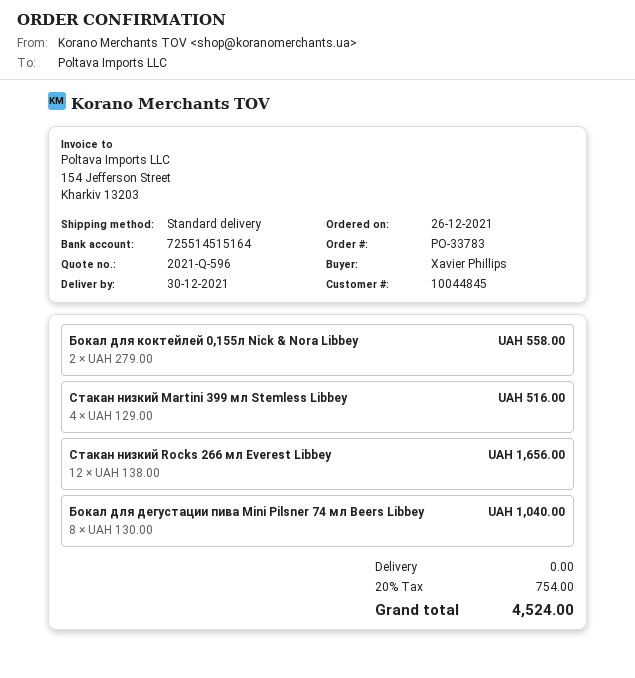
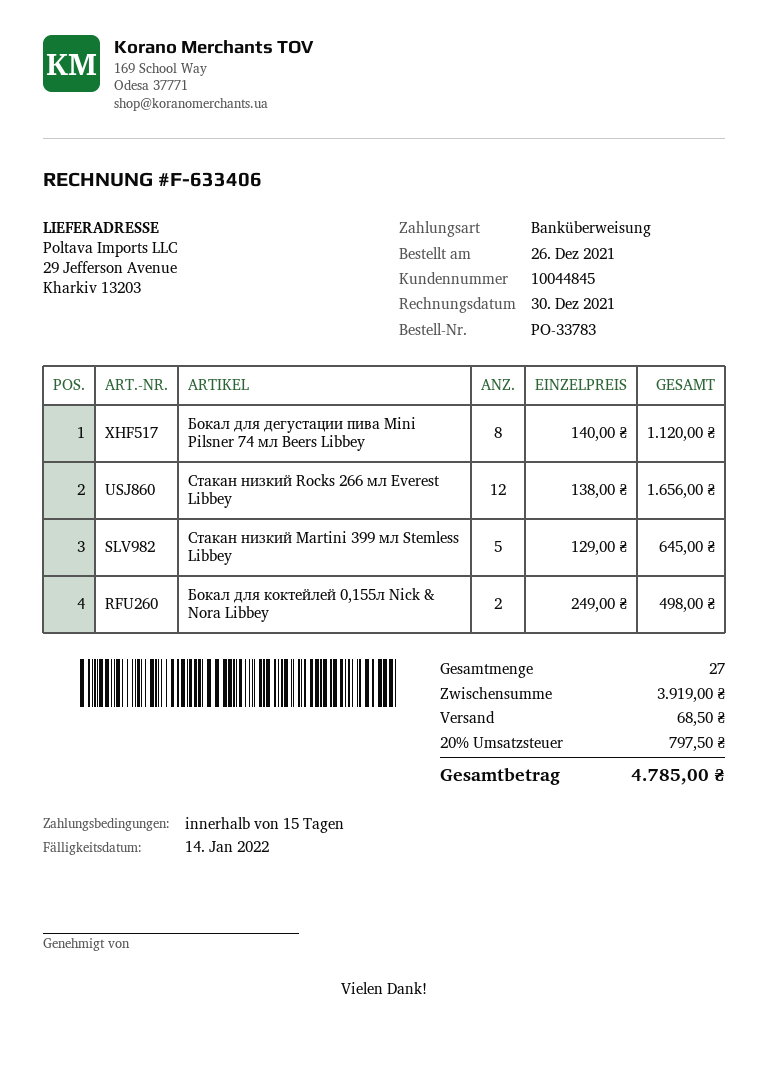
Бокал для коктейлей 0,155л Nick & Nora Libbey: 2 x 279.00 = 558.00 -> 2 x 249.00 = 498.00
Стакан низкий Martini 399 мл Stemless Libbey: 4 x 129.00 = 516.00 -> 5 x 129.00 = 645.00
Бокал для дегустации пива Mini Pilsner 74 мл Beers Libbey: 8 x 130.00 = 1040.00 -> 8 x 140.00 = 1120.00
shipping: 0.00 -> 68.50
tax: 20% = 754.00 -> 20% = 797.50
total: 4524.00 -> 4785.00

